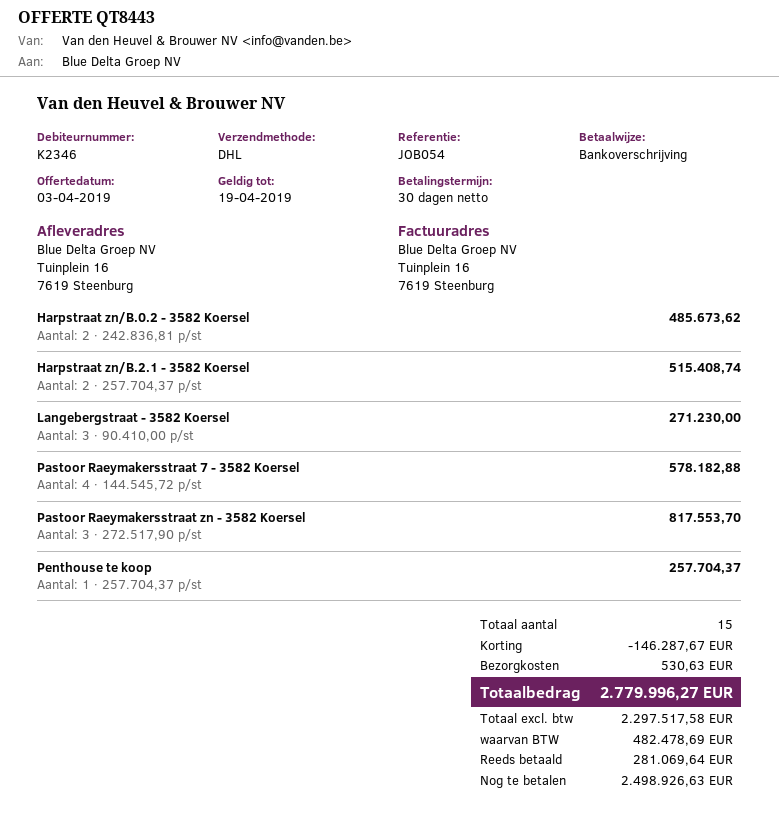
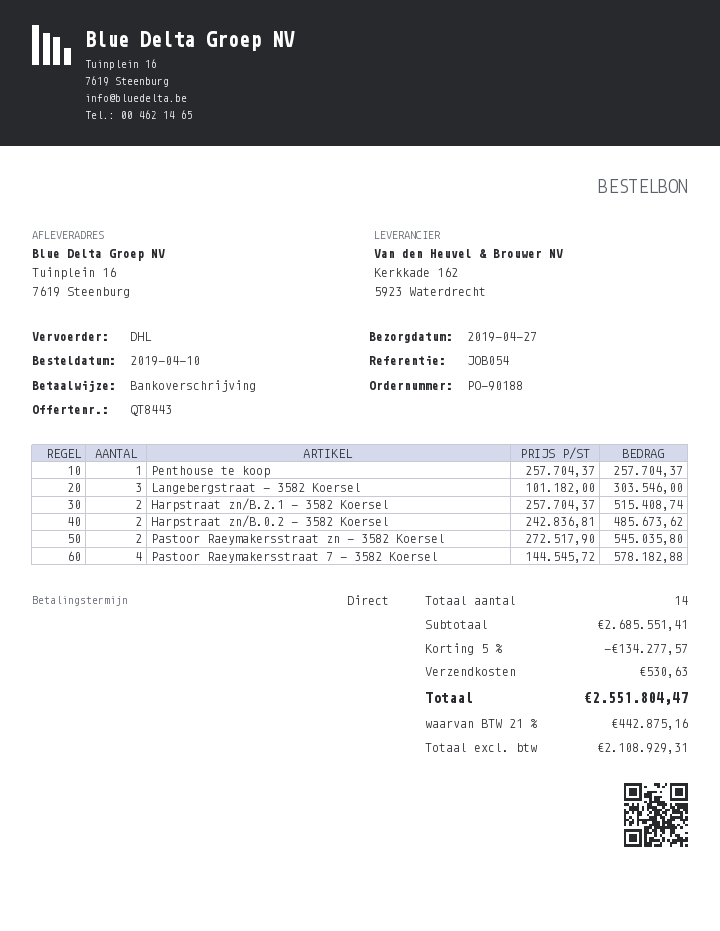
payment terms: 30 days -> on receipt
Langebergstraat - 3582 Koersel: 3 x 90410.00 = 271230.00 -> 3 x 101182.00 = 303546.00
Pastoor Raeymakersstraat zn - 3582 Koersel: 3 x 272517.90 = 817553.70 -> 2 x 272517.90 = 545035.80
total quantity: 15 -> 14
discount: 146287.67 -> 134277.57
net: 2297517.58 -> 2108929.31
tax: 482478.69 -> 442875.16
total: 2779996.27 -> 2551804.47

